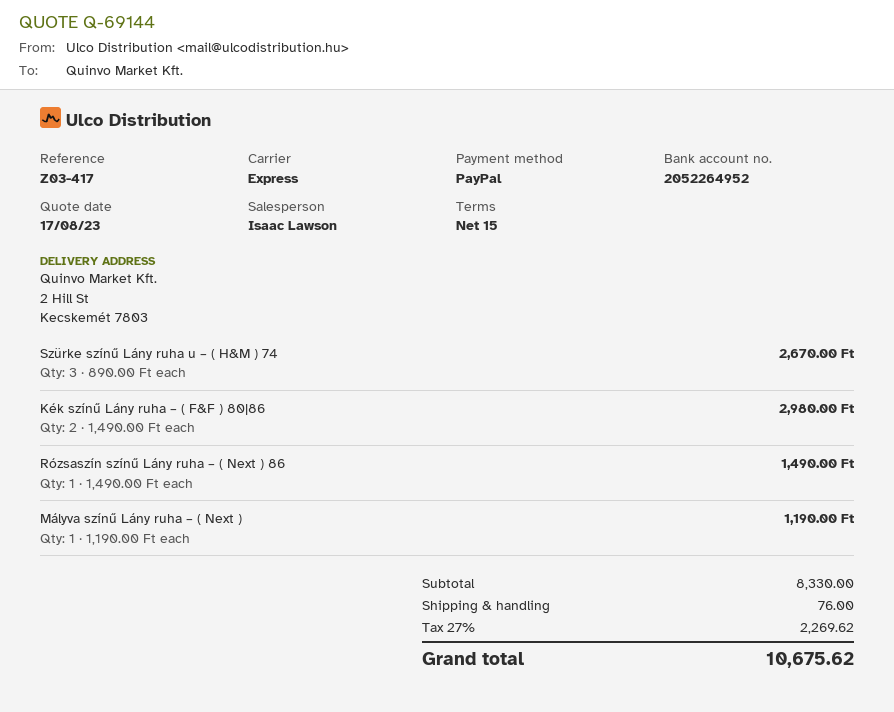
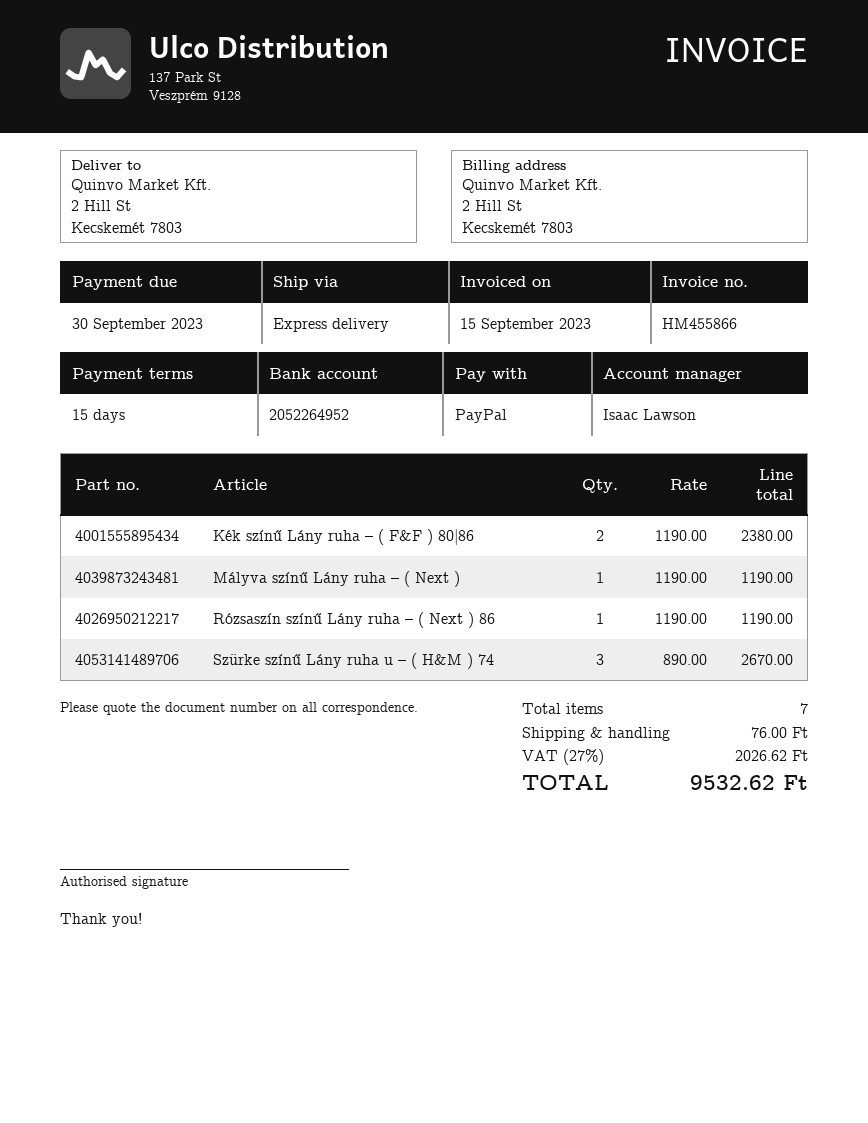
Kék színű Lány ruha – ( F&F ) 80|86: 2 x 1490.00 = 2980.00 -> 2 x 1190.00 = 2380.00
Rózsaszín színű Lány ruha – ( Next ) 86: 1 x 1490.00 = 1490.00 -> 1 x 1190.00 = 1190.00
tax: 27% = 2269.62 -> 27% = 2026.62
total: 10675.62 -> 9532.62

